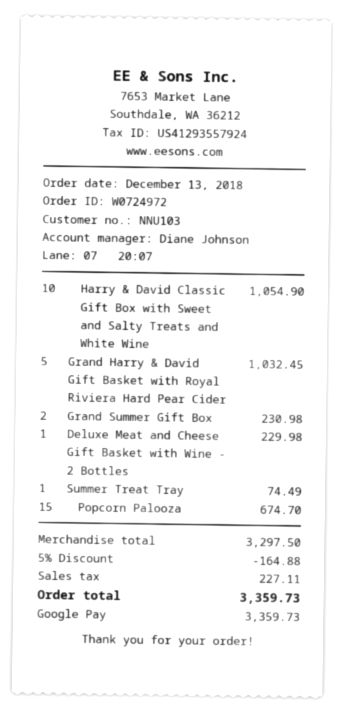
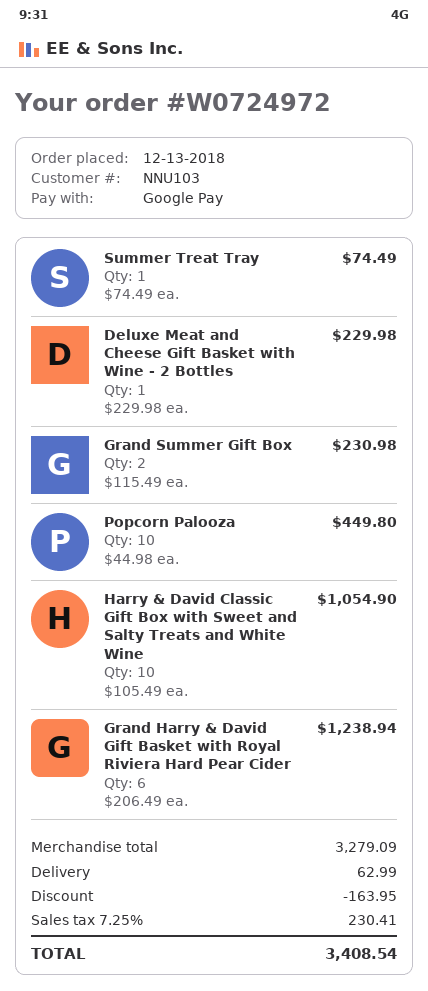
Grand Harry & David Gift Basket with Royal Riviera Hard Pear Cider: 5 for 1032.45 -> 6 for 1238.94
Popcorn Palooza: 15 for 674.70 -> 10 for 449.80
subtotal: 3297.50 -> 3279.09
discount: 164.88 -> 163.95
shipping: none -> 62.99
tax: 227.11 -> 230.41
total: 3359.73 -> 3408.54

